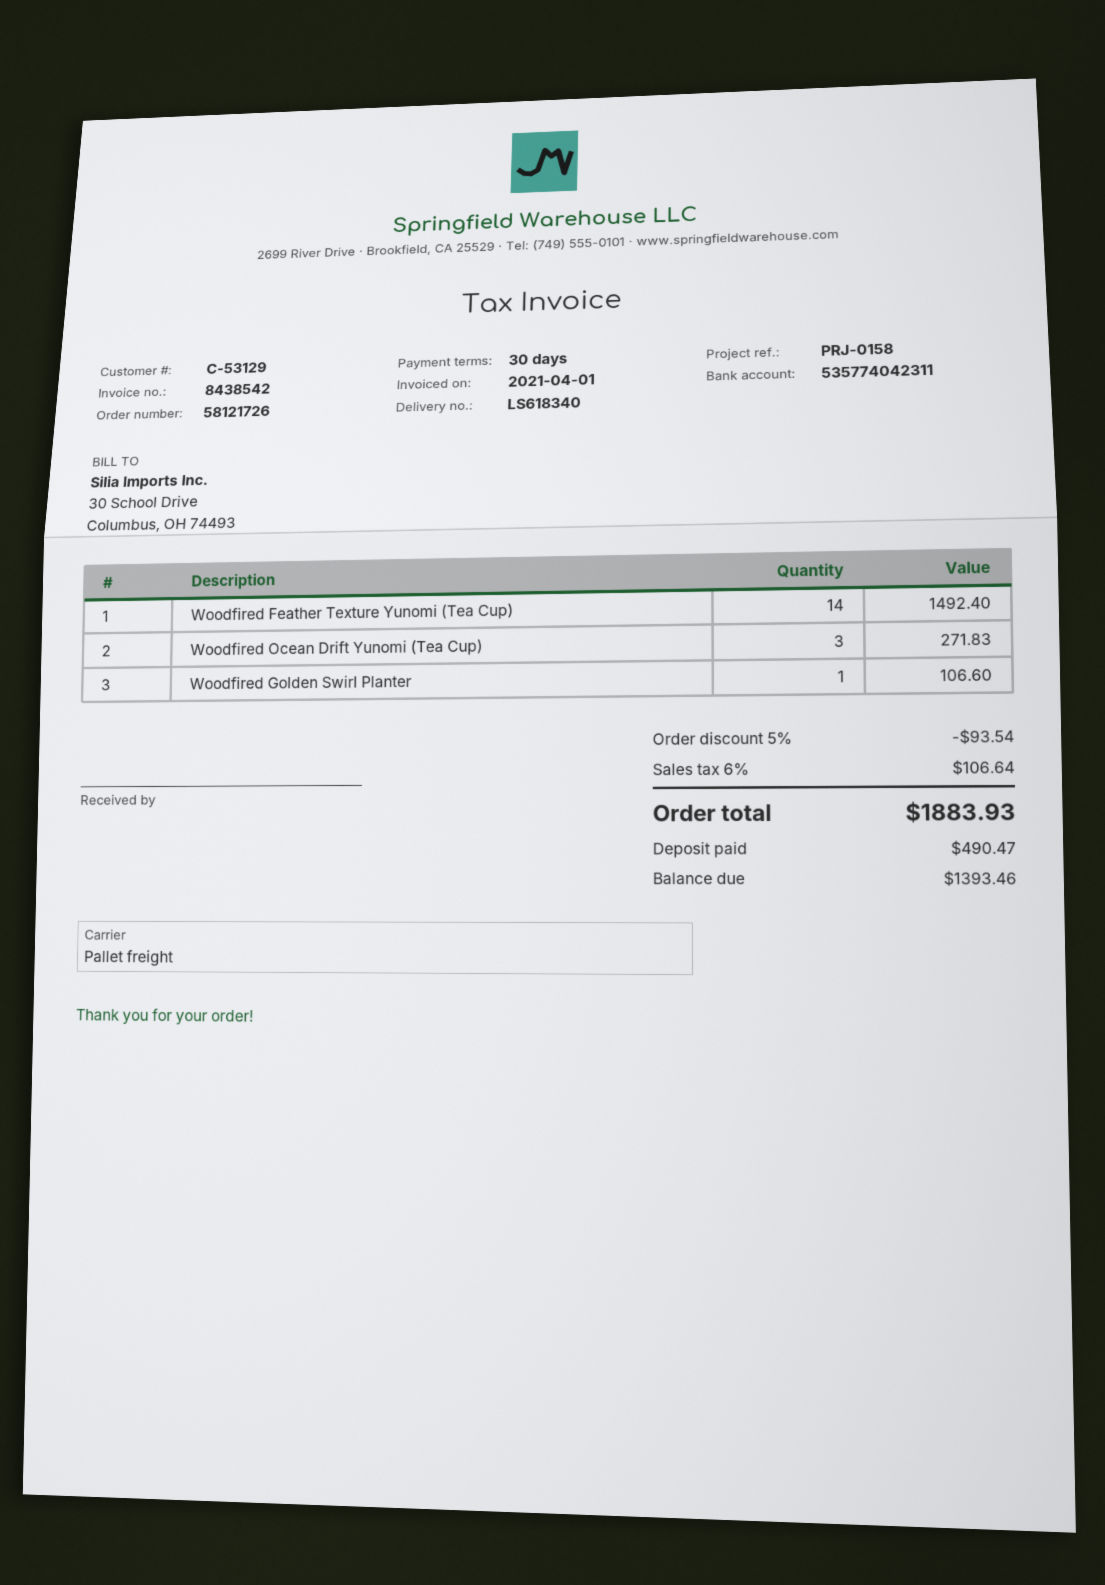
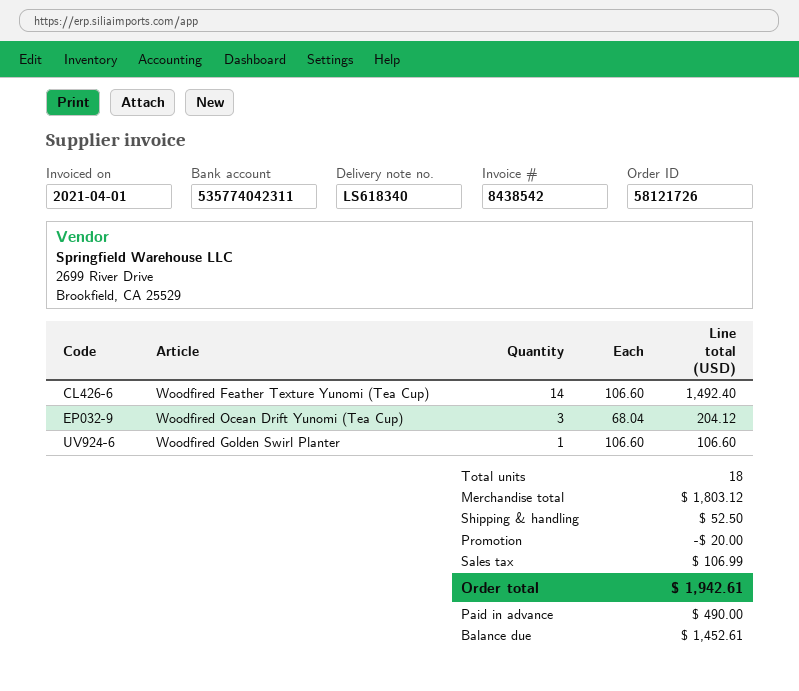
Woodfired Ocean Drift Yunomi (Tea Cup): 3 for 271.83 -> 3 for 204.12
discount: 93.54 -> 20.00
shipping: none -> 52.50
tax: 106.64 -> 106.99
total: 1883.93 -> 1942.61
deposit: 490.47 -> 490.00
balance: 1393.46 -> 1452.61

